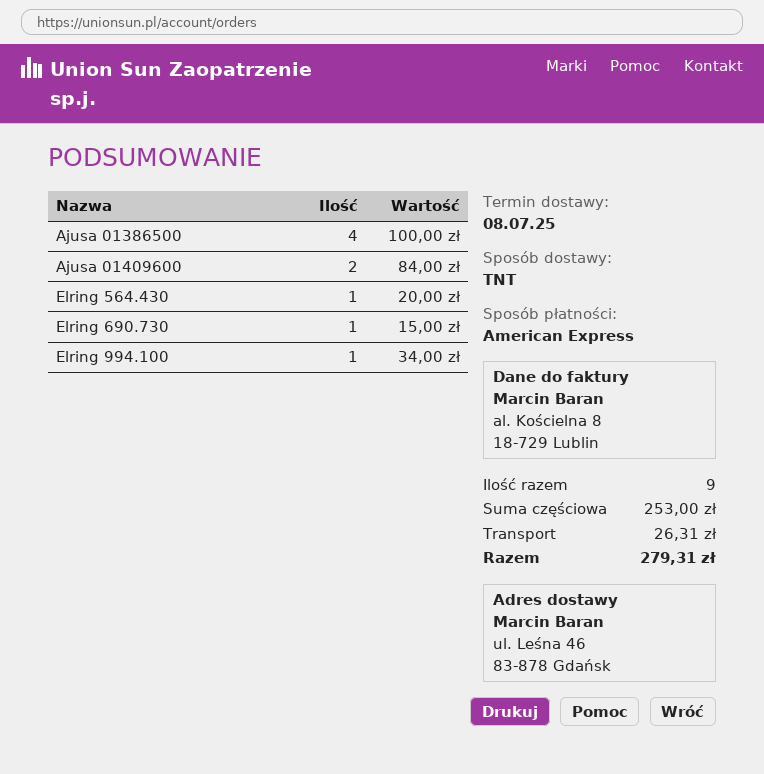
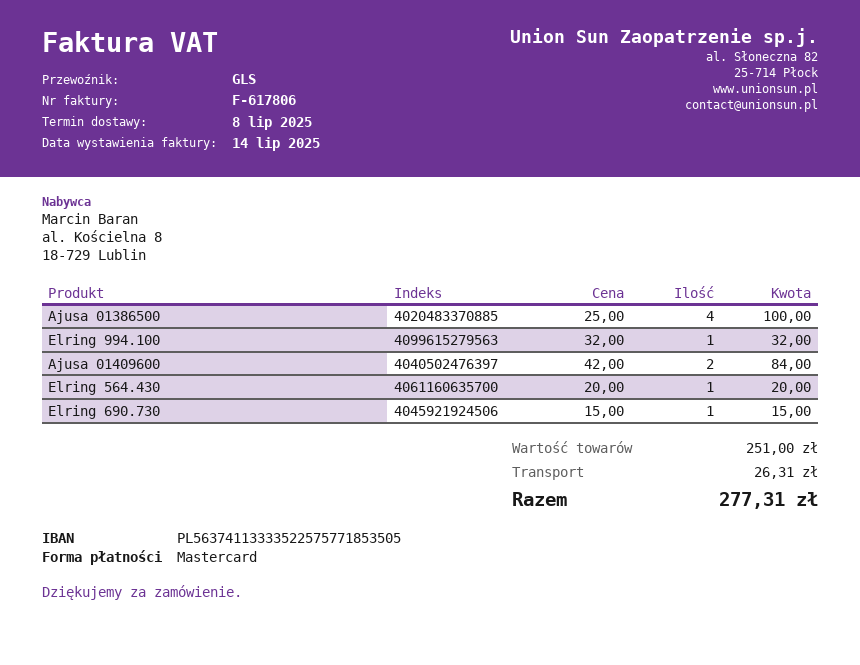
payment method: American Express -> Mastercard
shipping method: TNT -> GLS
Elring 994.100: 1 for 34.00 -> 1 for 32.00
subtotal: 253.00 -> 251.00
total: 279.31 -> 277.31

